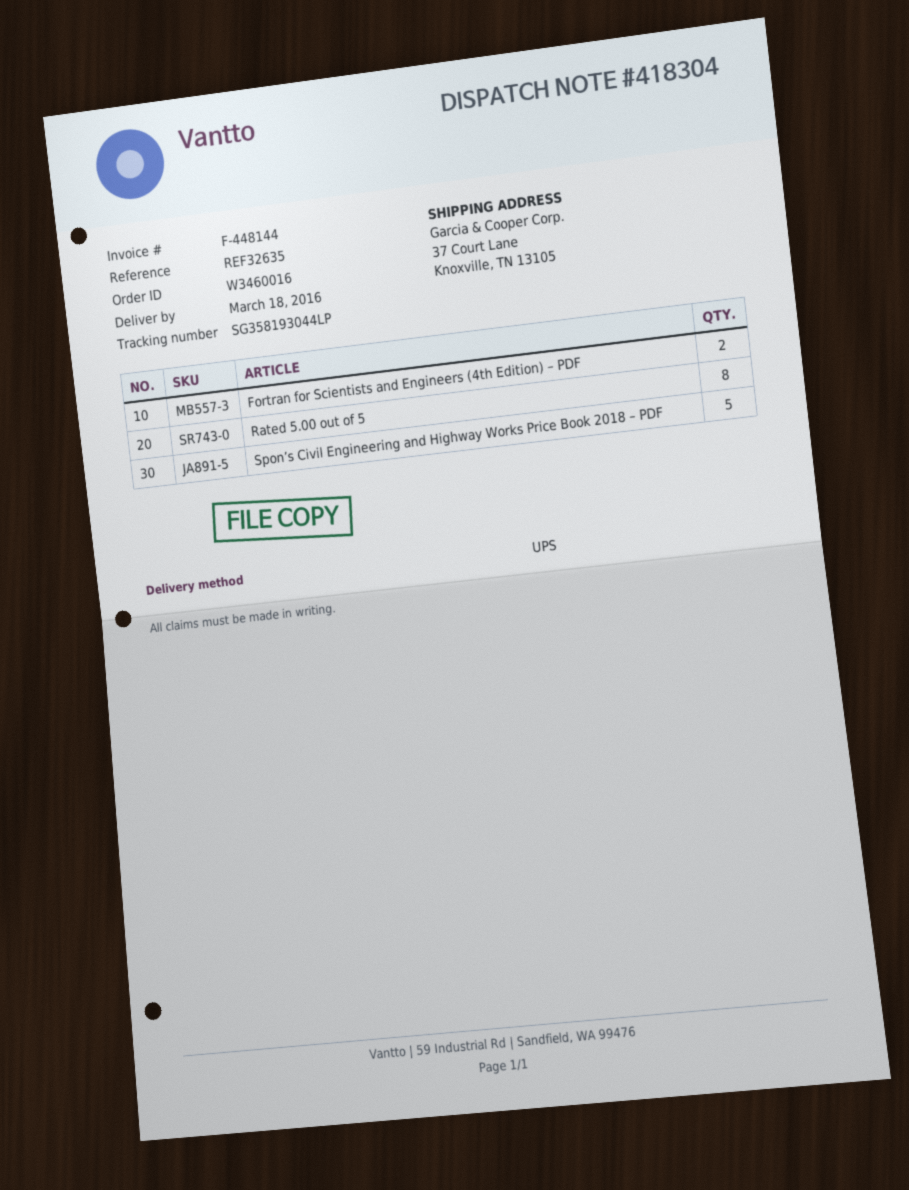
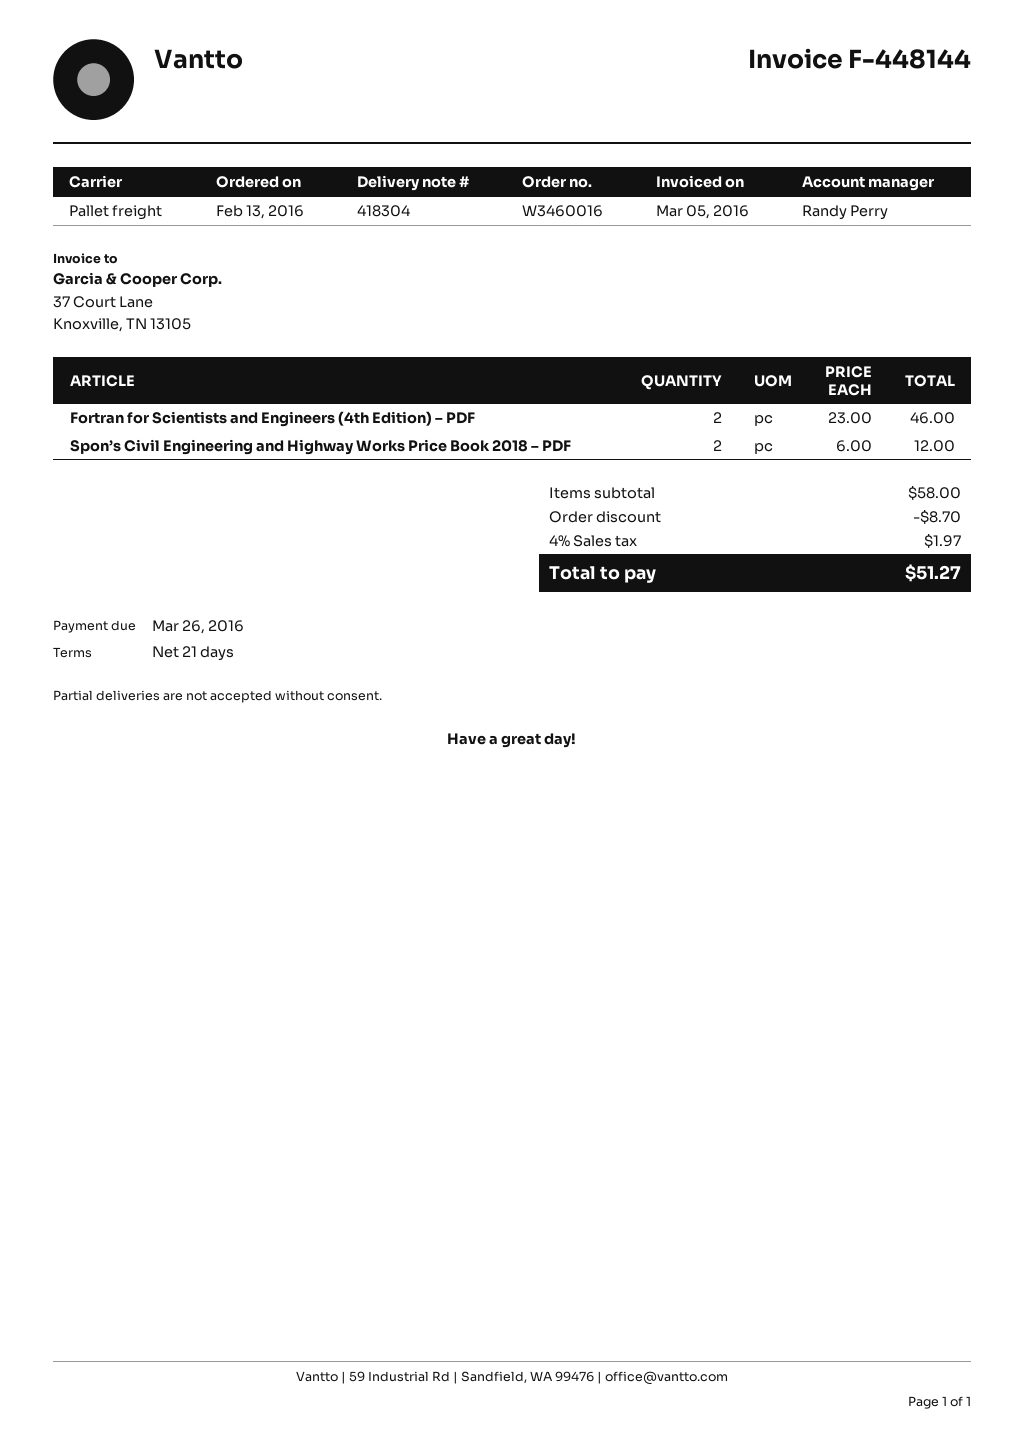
shipping method: UPS -> pallet freight
Rated 5.00 out of 5: 8 -> none
Spon’s Civil Engineering and Highway Works Price Book 2018 – PDF: 5 -> 2

